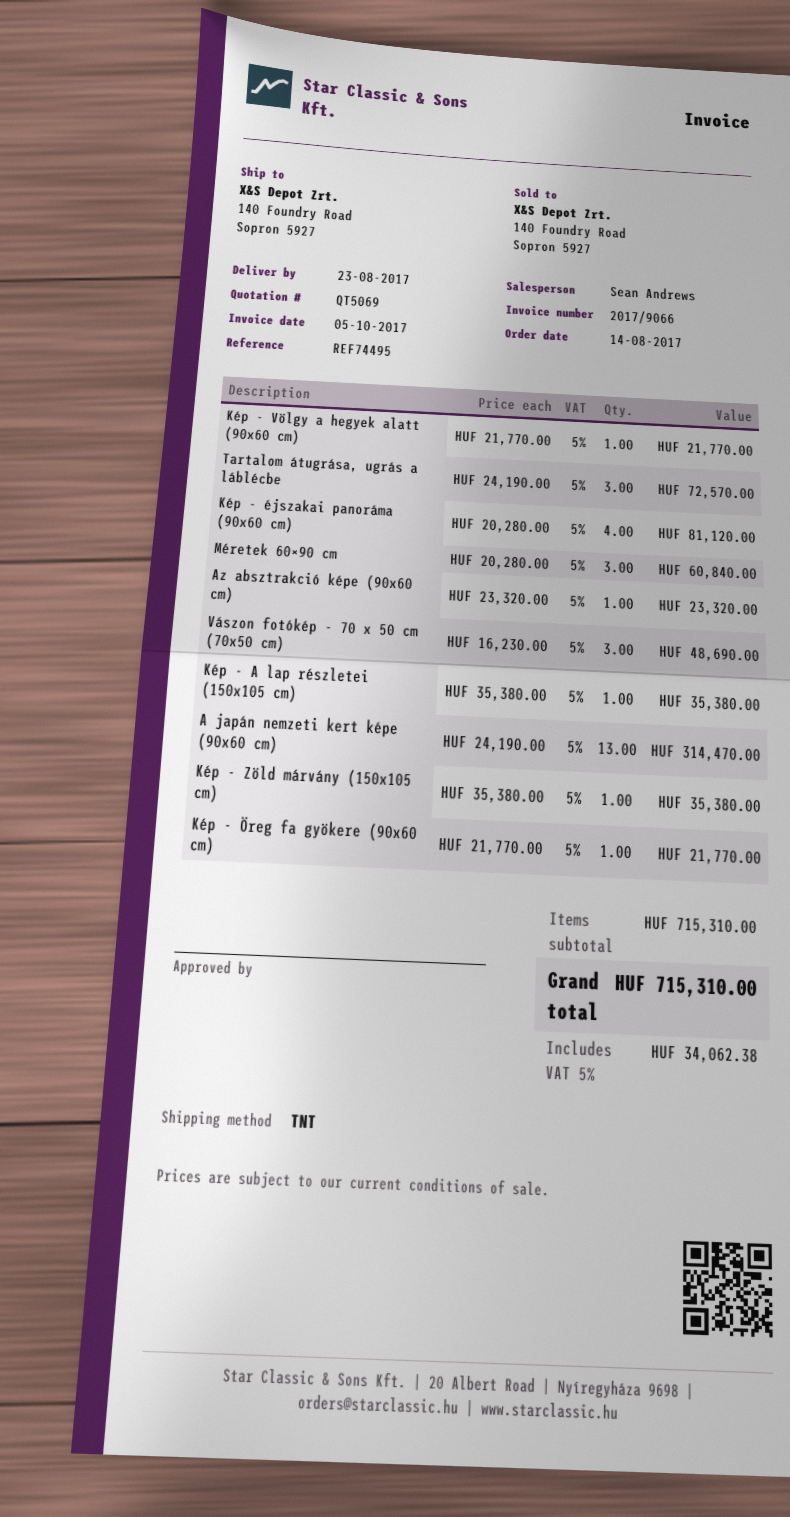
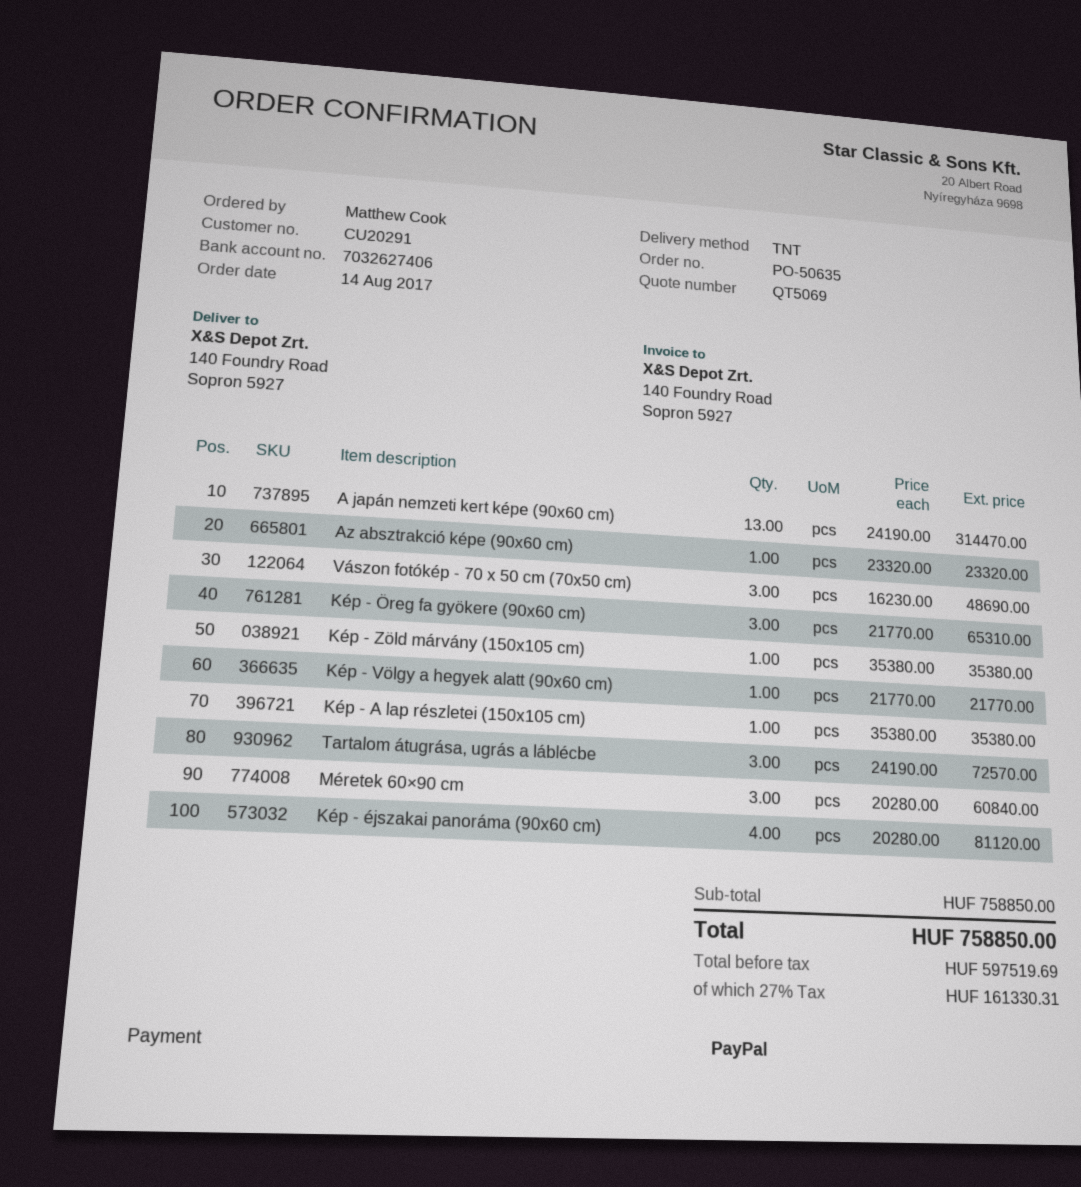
Kép - Öreg fa gyökere (90x60 cm): 1 x 21770.00 = 21770.00 -> 3 x 21770.00 = 65310.00
subtotal: 715310.00 -> 758850.00
tax: 5% = 34062.38 -> 27% = 161330.31
total: 715310.00 -> 758850.00

